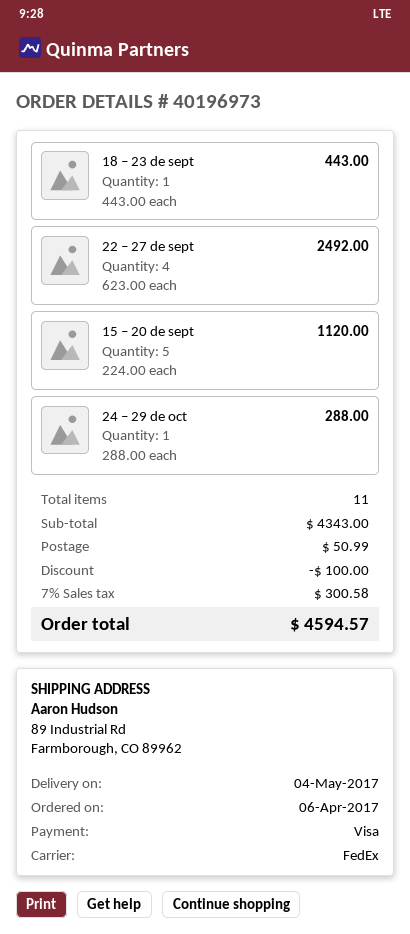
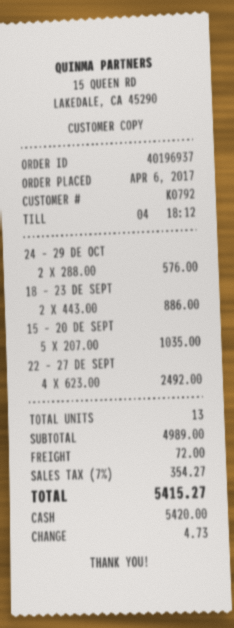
order number: 40196973 -> 40196937
payment method: Visa -> cash
18 – 23 de sept: 1 x 443.00 = 443.00 -> 2 x 443.00 = 886.00
15 – 20 de sept: 5 x 224.00 = 1120.00 -> 5 x 207.00 = 1035.00
24 – 29 de oct: 1 x 288.00 = 288.00 -> 2 x 288.00 = 576.00
total quantity: 11 -> 13
subtotal: 4343.00 -> 4989.00
discount: 100.00 -> none
shipping: 50.99 -> 72.00
tax: 7% = 300.58 -> 7% = 354.27
total: 4594.57 -> 5415.27

